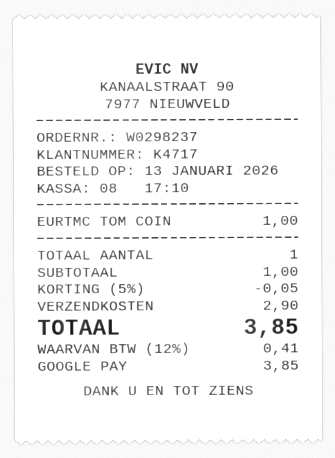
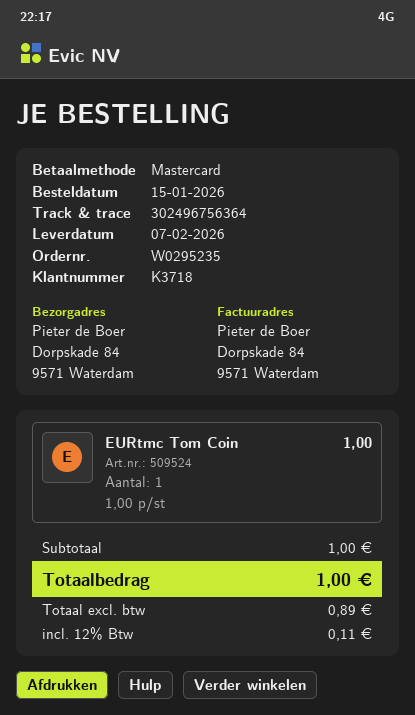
order number: W0298237 -> W0295235
order date: 2026-01-13 -> 2026-01-15
customer number: K4717 -> K3718
payment method: Google Pay -> Mastercard
discount: 5% = 0.05 -> none
shipping: 2.90 -> none
tax: 12% = 0.41 -> 12% = 0.11
total: 3.85 -> 1.00

